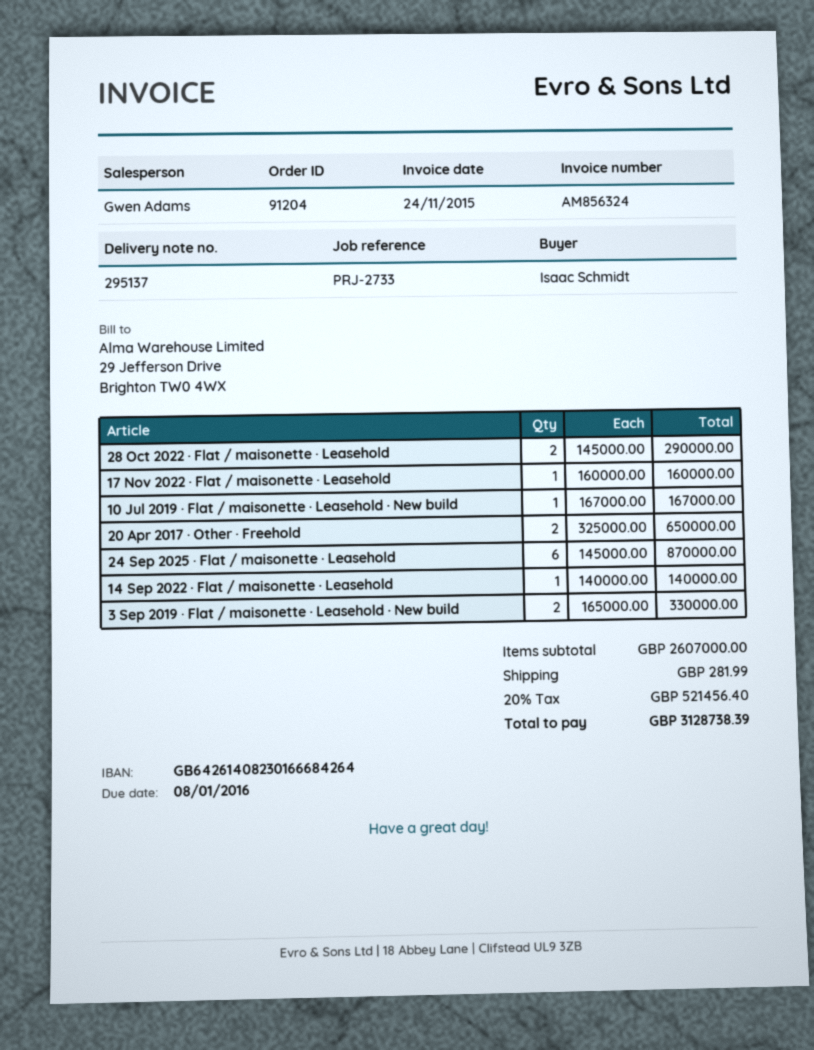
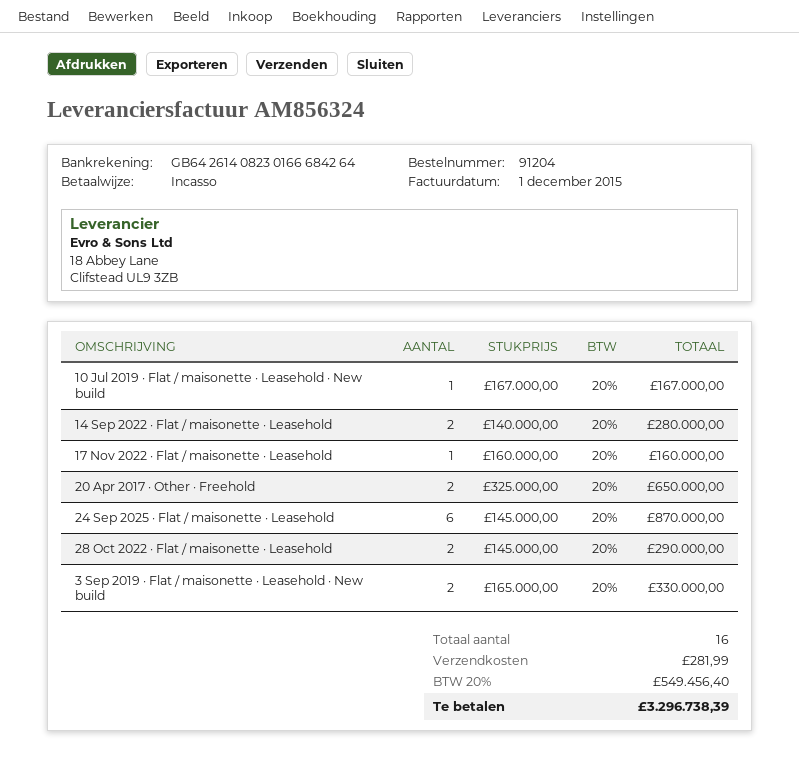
invoice date: 2015-11-24 -> 2015-12-01
14 Sep 2022 · Flat / maisonette · Leasehold: 1 x 140000.00 = 140000.00 -> 2 x 140000.00 = 280000.00
tax: 20% = 521456.40 -> 20% = 549456.40
total: 3128738.39 -> 3296738.39

